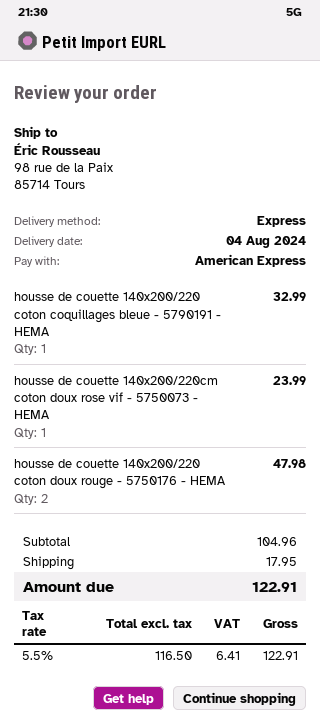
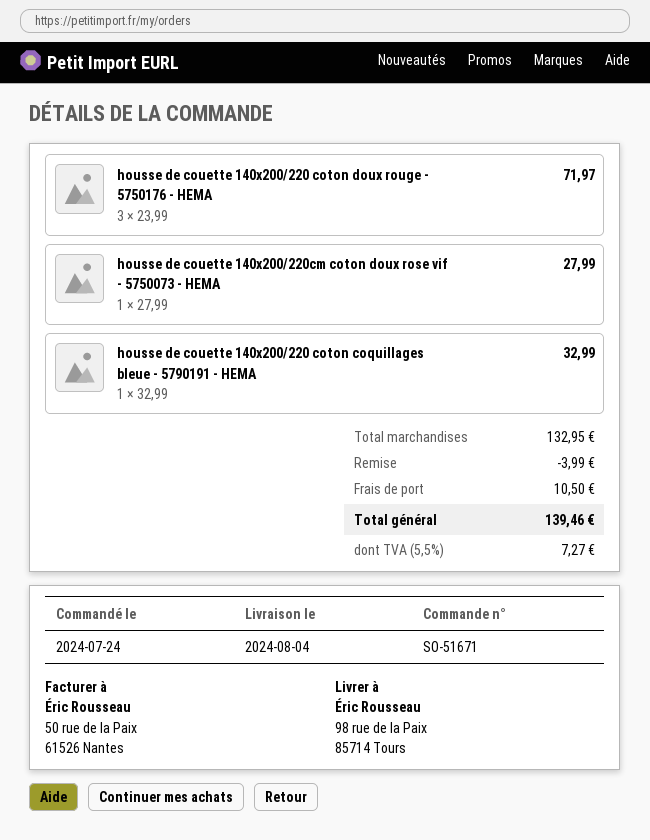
housse de couette 140x200/220cm coton doux rose vif - 5750073 - HEMA: 1 for 23.99 -> 1 for 27.99
housse de couette 140x200/220 coton doux rouge - 5750176 - HEMA: 2 for 47.98 -> 3 for 71.97
subtotal: 104.96 -> 132.95
discount: none -> 3.99
shipping: 17.95 -> 10.50
tax: 5.5% = 6.41 -> 5.5% = 7.27
total: 122.91 -> 139.46

